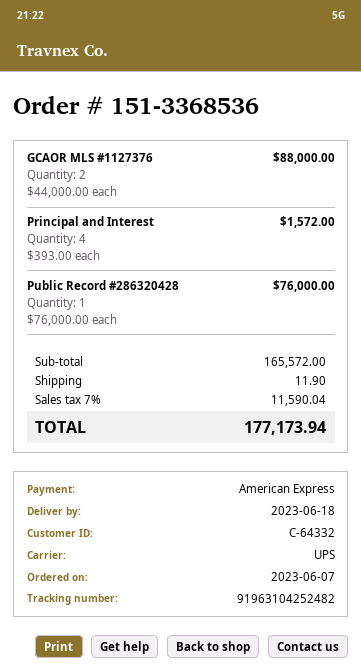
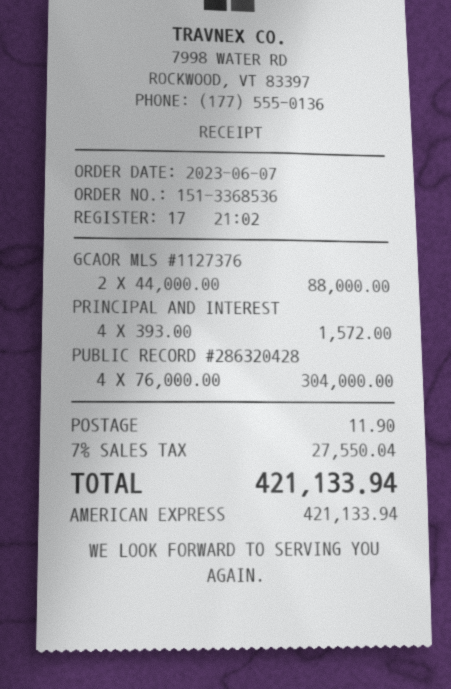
Public Record #286320428: 1 x 76000.00 = 76000.00 -> 4 x 76000.00 = 304000.00
tax: 7% = 11590.04 -> 7% = 27550.04
total: 177173.94 -> 421133.94

